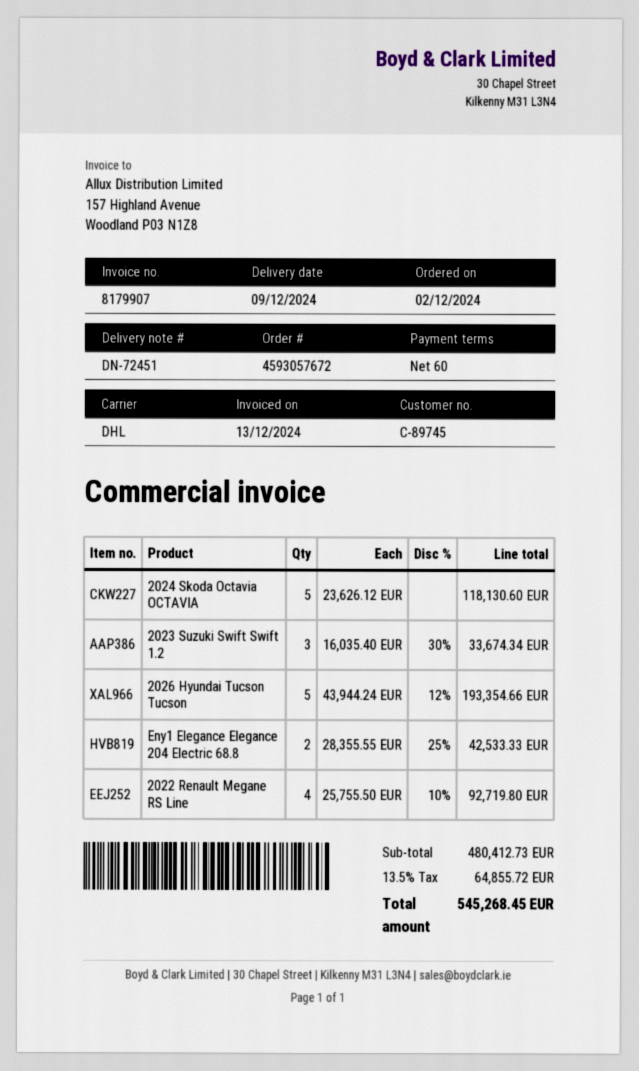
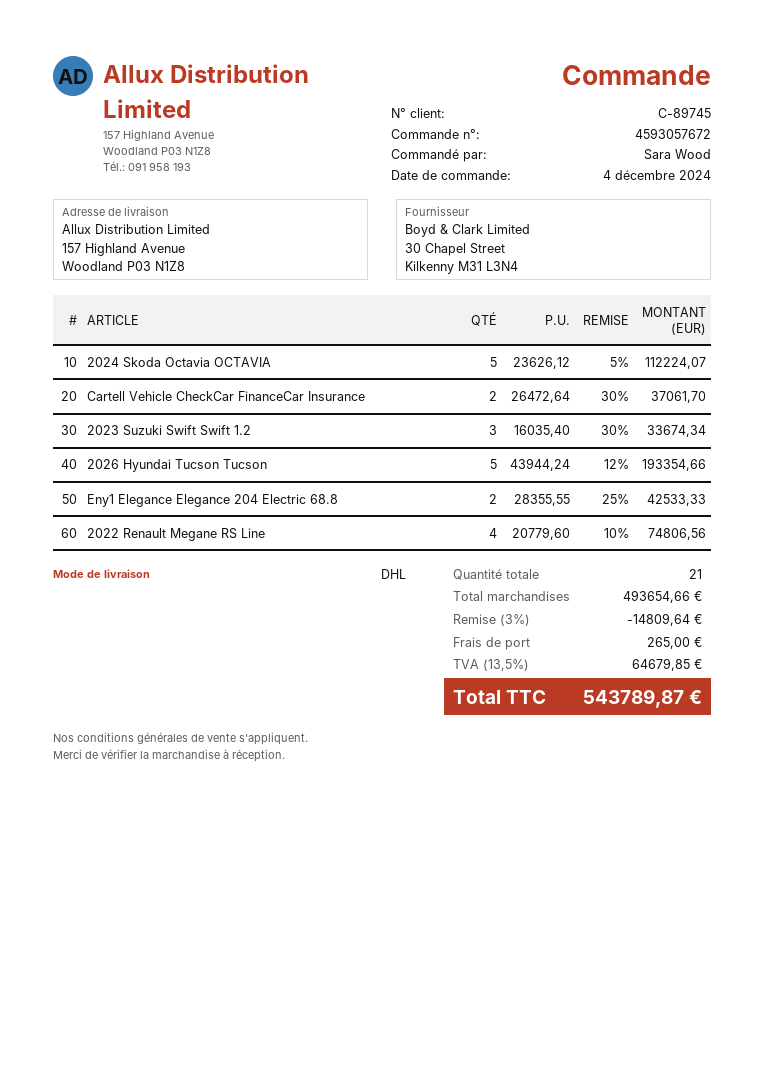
order date: 2024-12-02 -> 2024-12-04
2024 Skoda Octavia OCTAVIA: 5 x 23626.12 = 118130.60 -> 5 x 23626.12 - 5% = 112224.07
2022 Renault Megane RS Line: 4 x 25755.50 - 10% = 92719.80 -> 4 x 20779.60 - 10% = 74806.56
Cartell Vehicle CheckCar FinanceCar Insurance: none -> 2 x 26472.64 - 30% = 37061.70
subtotal: 480412.73 -> 493654.66
discount: none -> 3% = 14809.64
shipping: none -> 265.00
tax: 13.5% = 64855.72 -> 13.5% = 64679.85
total: 545268.45 -> 543789.87

